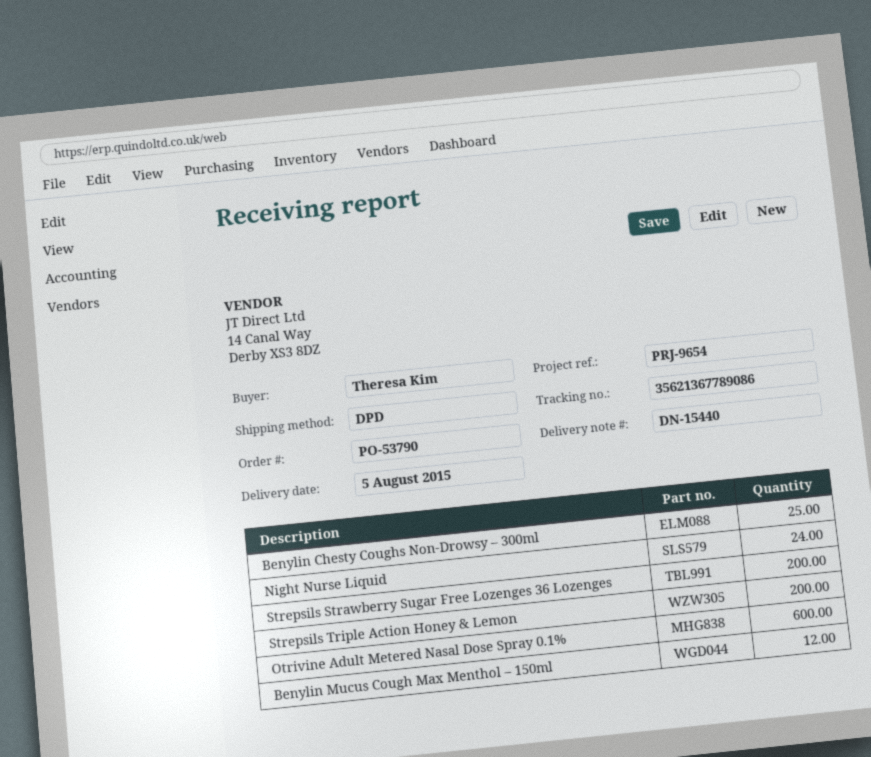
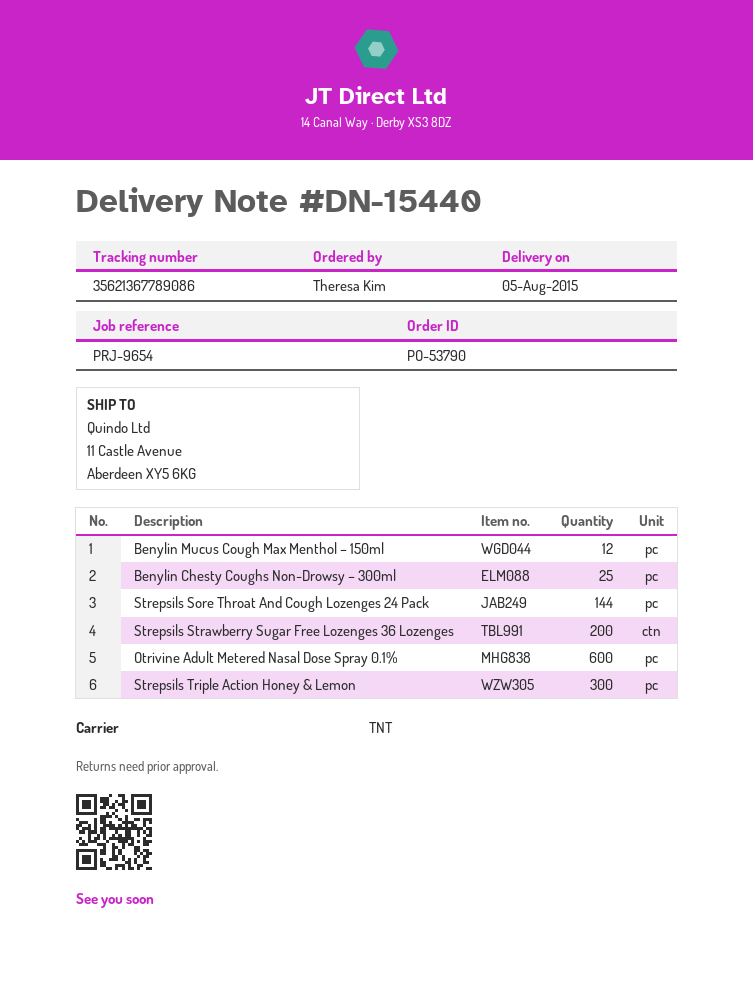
shipping method: DPD -> TNT
Night Nurse Liquid: 24 -> none
Strepsils Triple Action Honey & Lemon: 200 -> 300
Strepsils Sore Throat And Cough Lozenges 24 Pack: none -> 144

